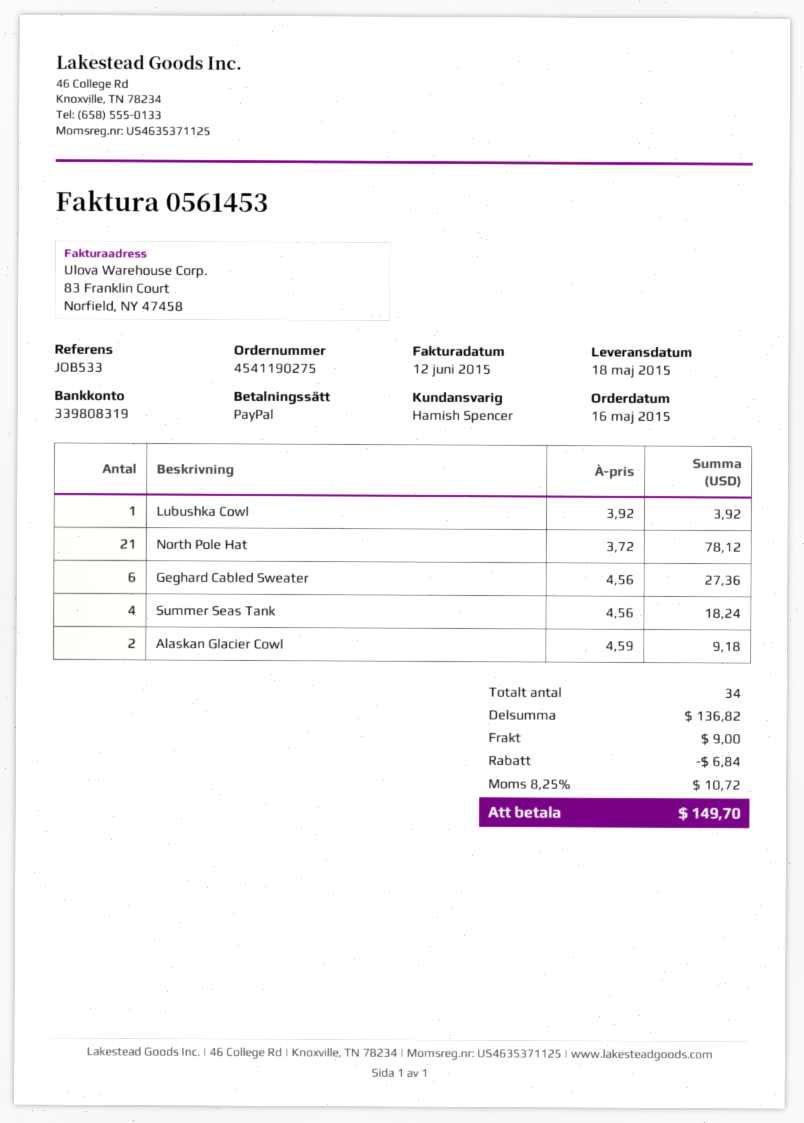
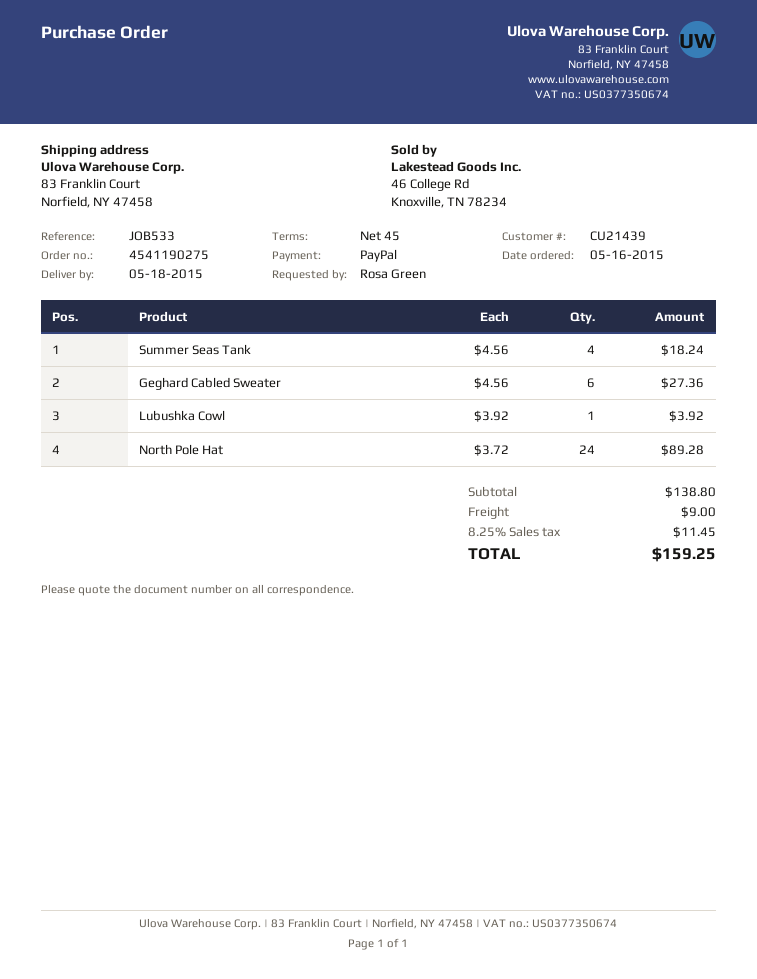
North Pole Hat: 21 x 3.72 = 78.12 -> 24 x 3.72 = 89.28
Alaskan Glacier Cowl: 2 x 4.59 = 9.18 -> none
subtotal: 136.82 -> 138.80
discount: 6.84 -> none
tax: 8.25% = 10.72 -> 8.25% = 11.45
total: 149.70 -> 159.25

